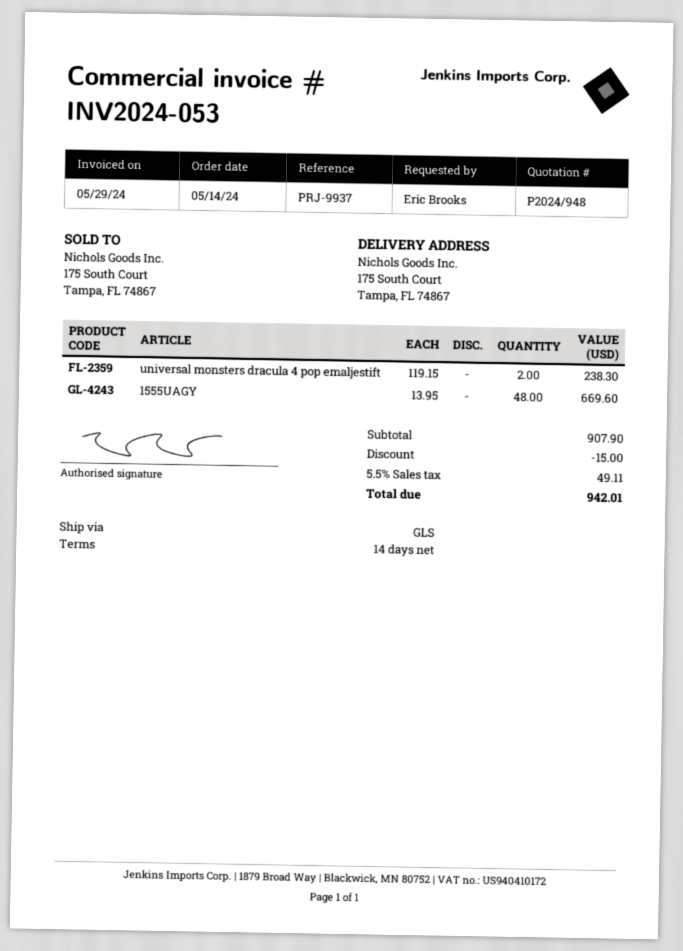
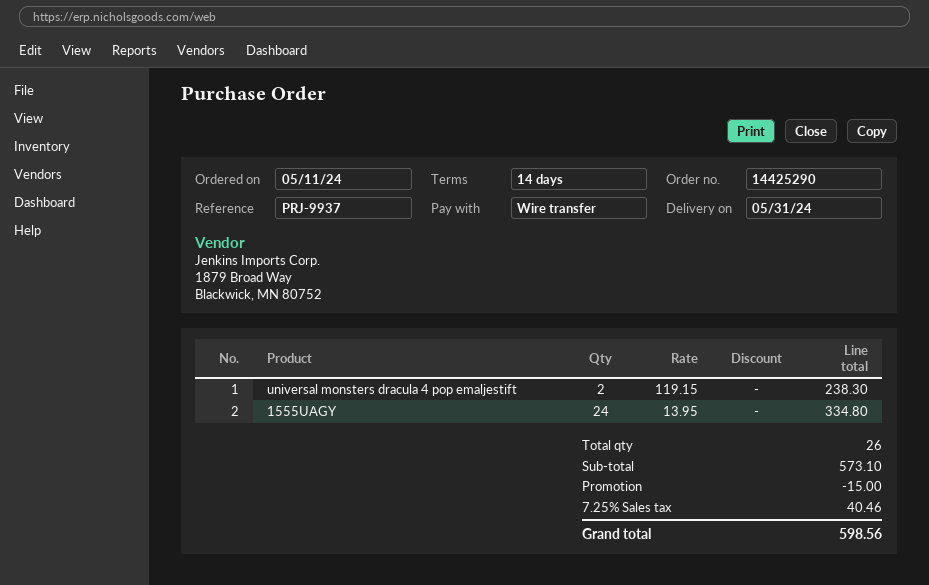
order date: 2024-05-14 -> 2024-05-11
1555UAGY: 48 x 13.95 = 669.60 -> 24 x 13.95 = 334.80
subtotal: 907.90 -> 573.10
tax: 5.5% = 49.11 -> 7.25% = 40.46
total: 942.01 -> 598.56

